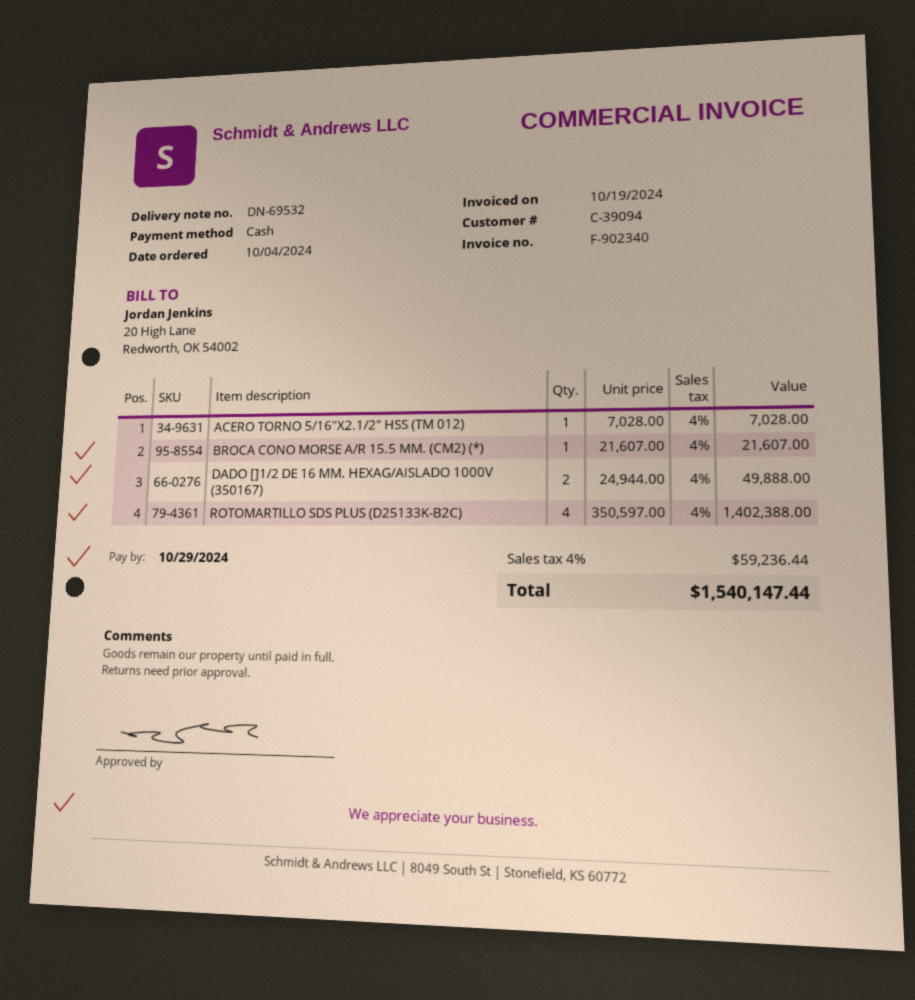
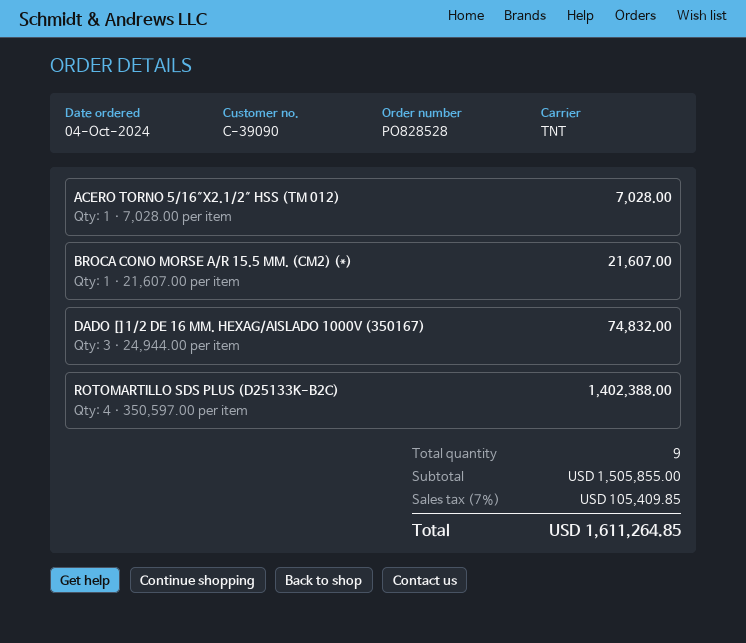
customer number: C-39094 -> C-39090
DADO []1/2 DE 16 MM. HEXAG/AISLADO 1000V (350167): 2 x 24944.00 = 49888.00 -> 3 x 24944.00 = 74832.00
tax: 4% = 59236.44 -> 7% = 105409.85
total: 1540147.44 -> 1611264.85

